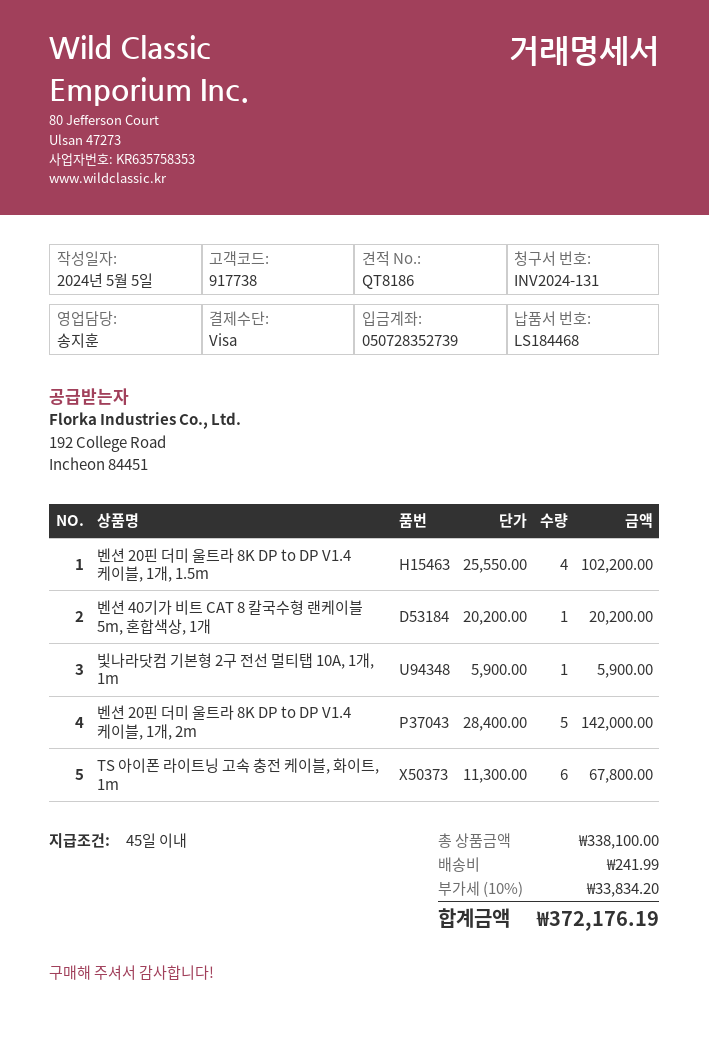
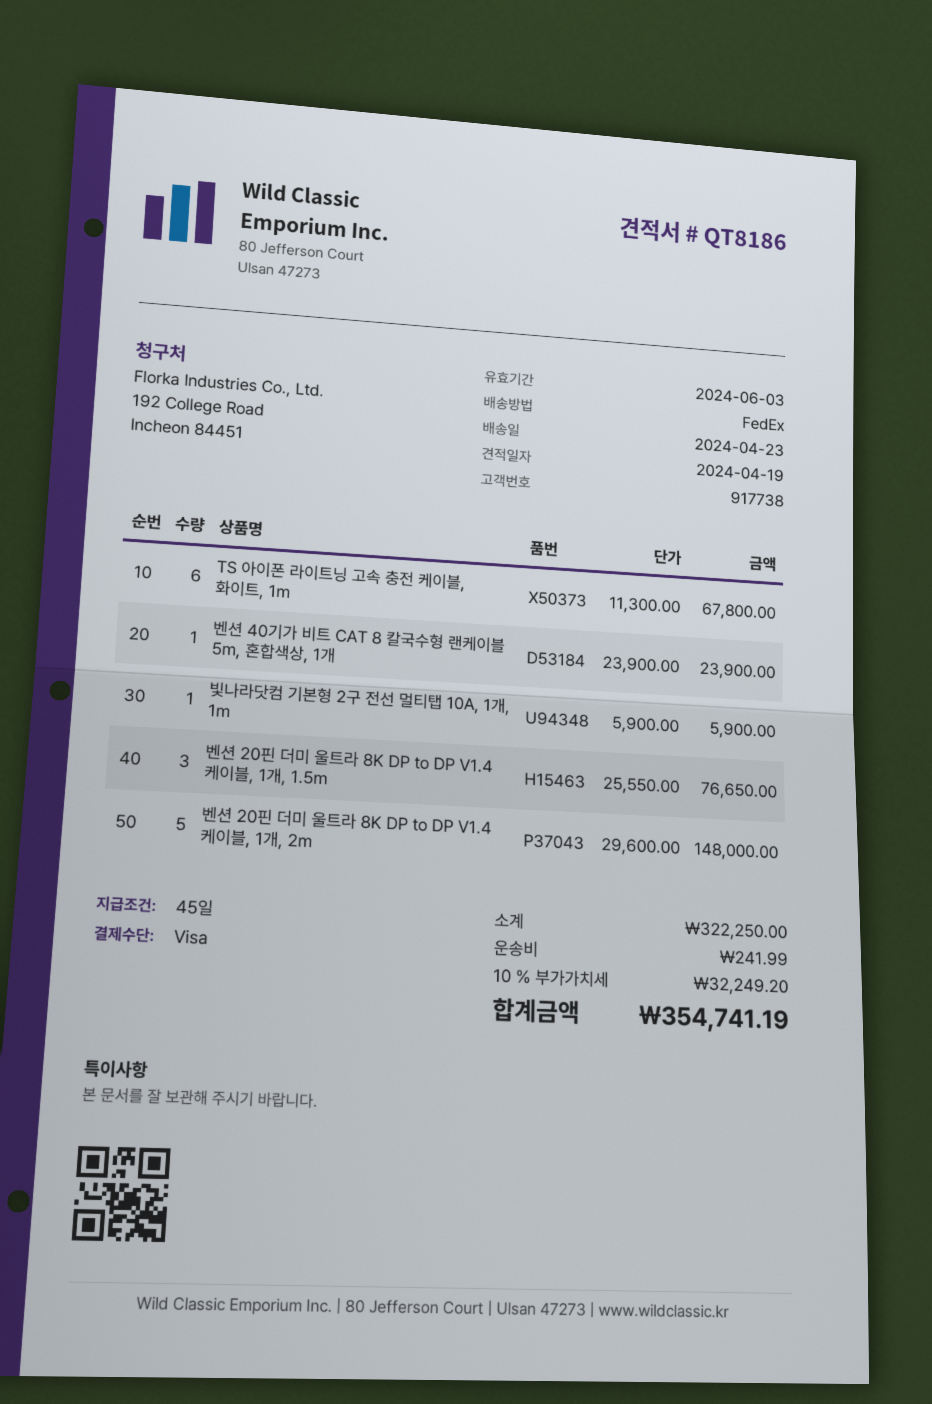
벤션 20핀 더미 울트라 8K DP to DP V1.4 케이블, 1개, 1.5m: 4 x 25550.00 = 102200.00 -> 3 x 25550.00 = 76650.00
벤션 40기가 비트 CAT 8 칼국수형 랜케이블 5m, 혼합색상, 1개: 1 x 20200.00 = 20200.00 -> 1 x 23900.00 = 23900.00
벤션 20핀 더미 울트라 8K DP to DP V1.4 케이블, 1개, 2m: 5 x 28400.00 = 142000.00 -> 5 x 29600.00 = 148000.00
subtotal: 338100.00 -> 322250.00
tax: 10% = 33834.20 -> 10% = 32249.20
total: 372176.19 -> 354741.19

